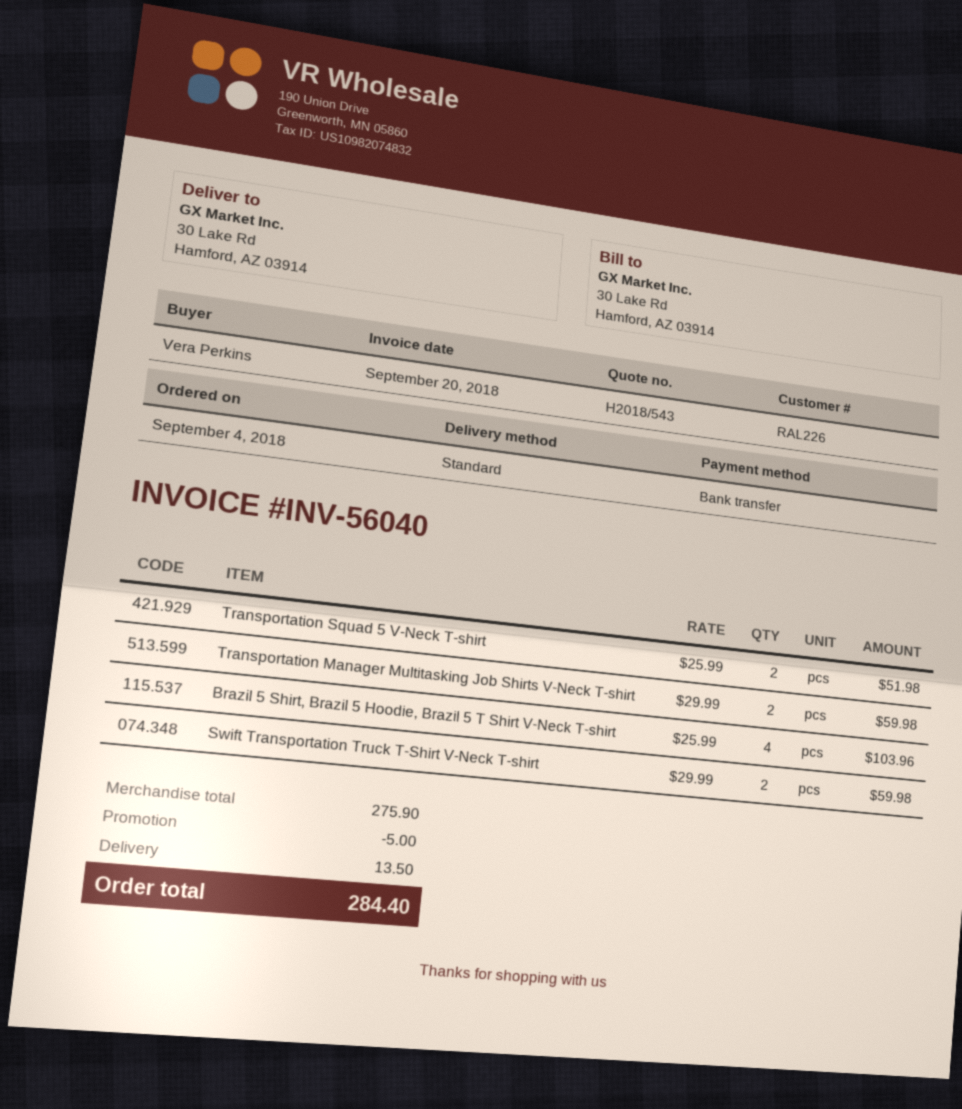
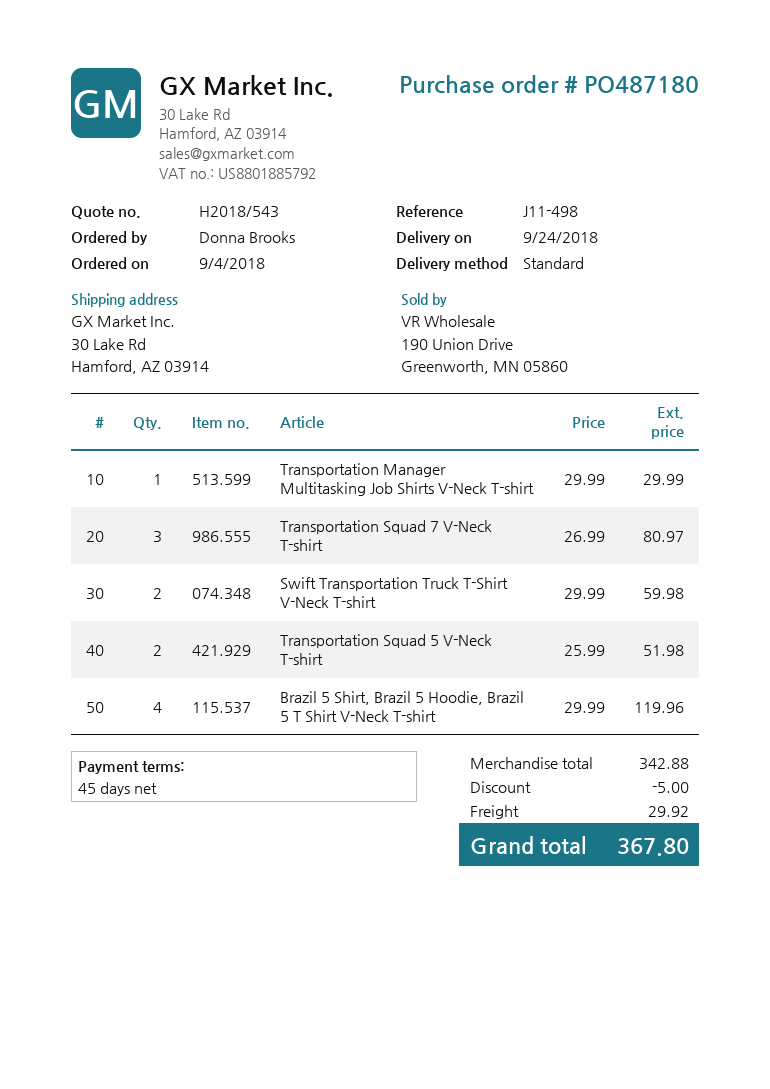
ordered by: Vera Perkins -> Donna Brooks
Transportation Manager Multitasking Job Shirts V-Neck T-shirt: 2 x 29.99 = 59.98 -> 1 x 29.99 = 29.99
Brazil 5 Shirt, Brazil 5 Hoodie, Brazil 5 T Shirt V-Neck T-shirt: 4 x 25.99 = 103.96 -> 4 x 29.99 = 119.96
Transportation Squad 7 V-Neck T-shirt: none -> 3 x 26.99 = 80.97
subtotal: 275.90 -> 342.88
shipping: 13.50 -> 29.92
total: 284.40 -> 367.80

